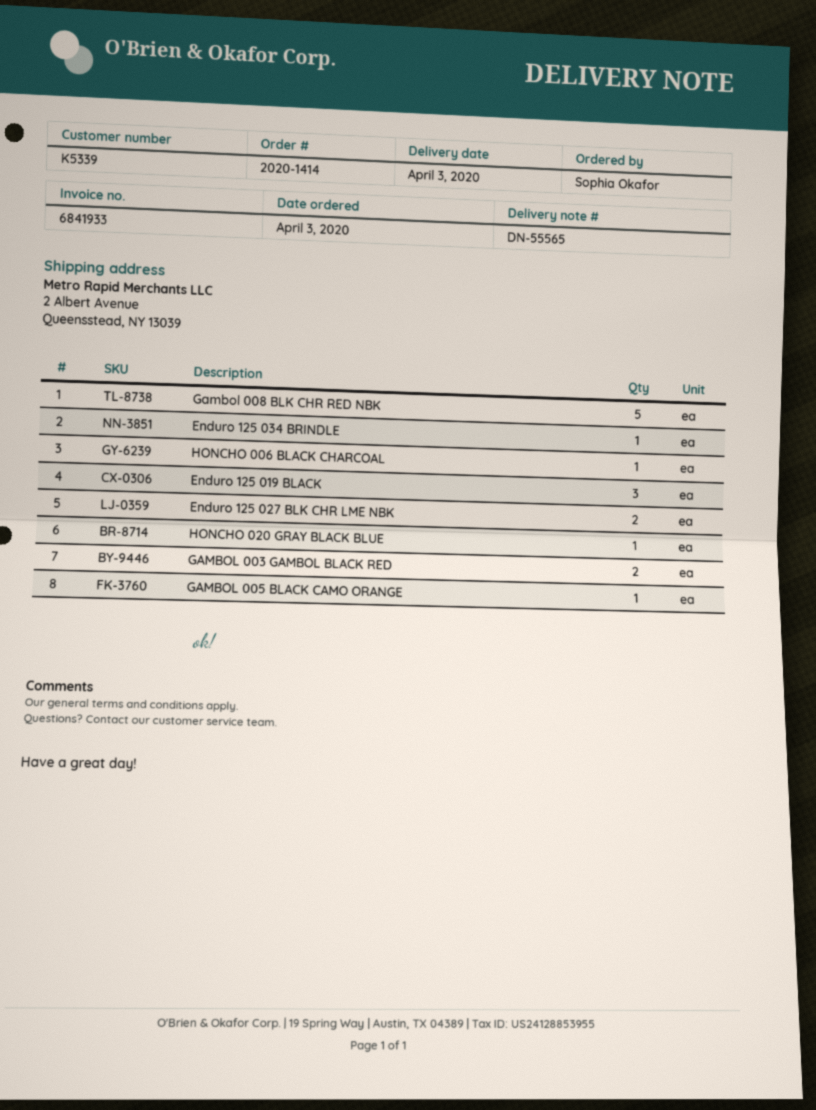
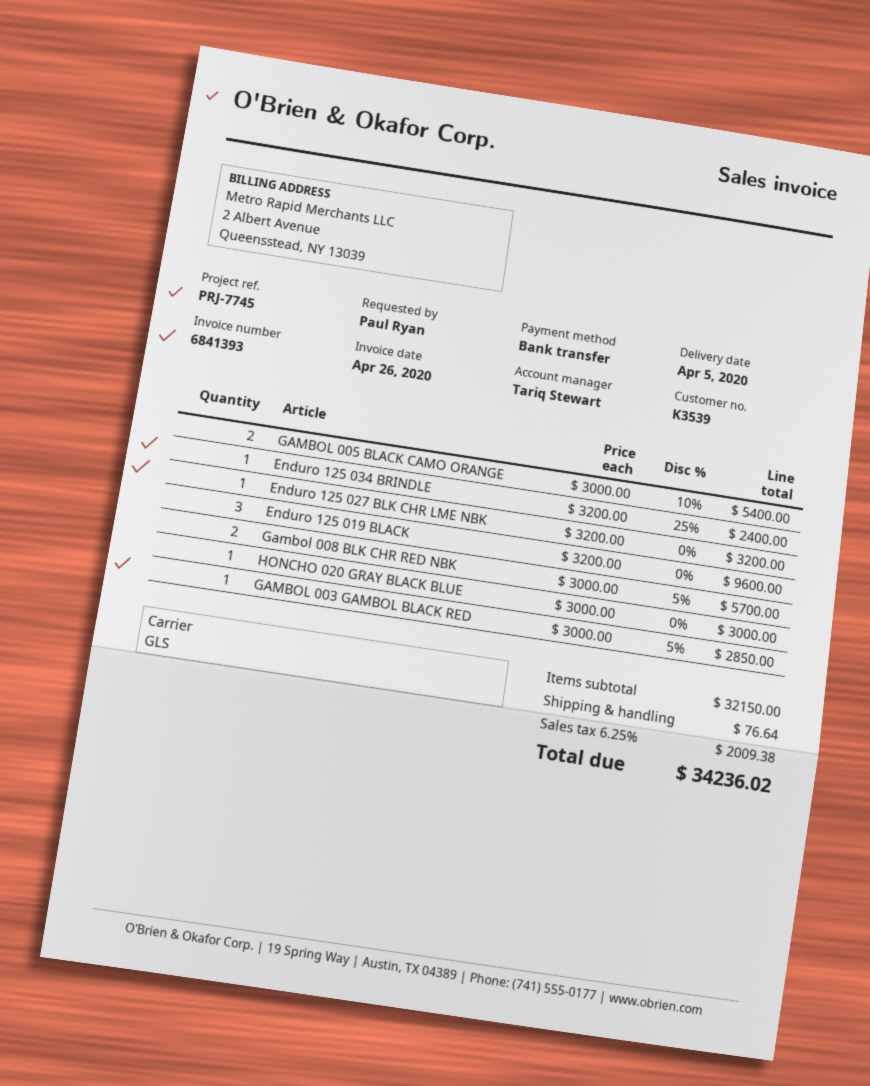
delivery date: 2020-04-03 -> 2020-04-05
invoice number: 6841933 -> 6841393
customer number: K5339 -> K3539
ordered by: Sophia Okafor -> Paul Ryan
Gambol 008 BLK CHR RED NBK: 5 -> 2
HONCHO 006 BLACK CHARCOAL: 1 -> none
Enduro 125 027 BLK CHR LME NBK: 2 -> 1
GAMBOL 003 GAMBOL BLACK RED: 2 -> 1
GAMBOL 005 BLACK CAMO ORANGE: 1 -> 2

